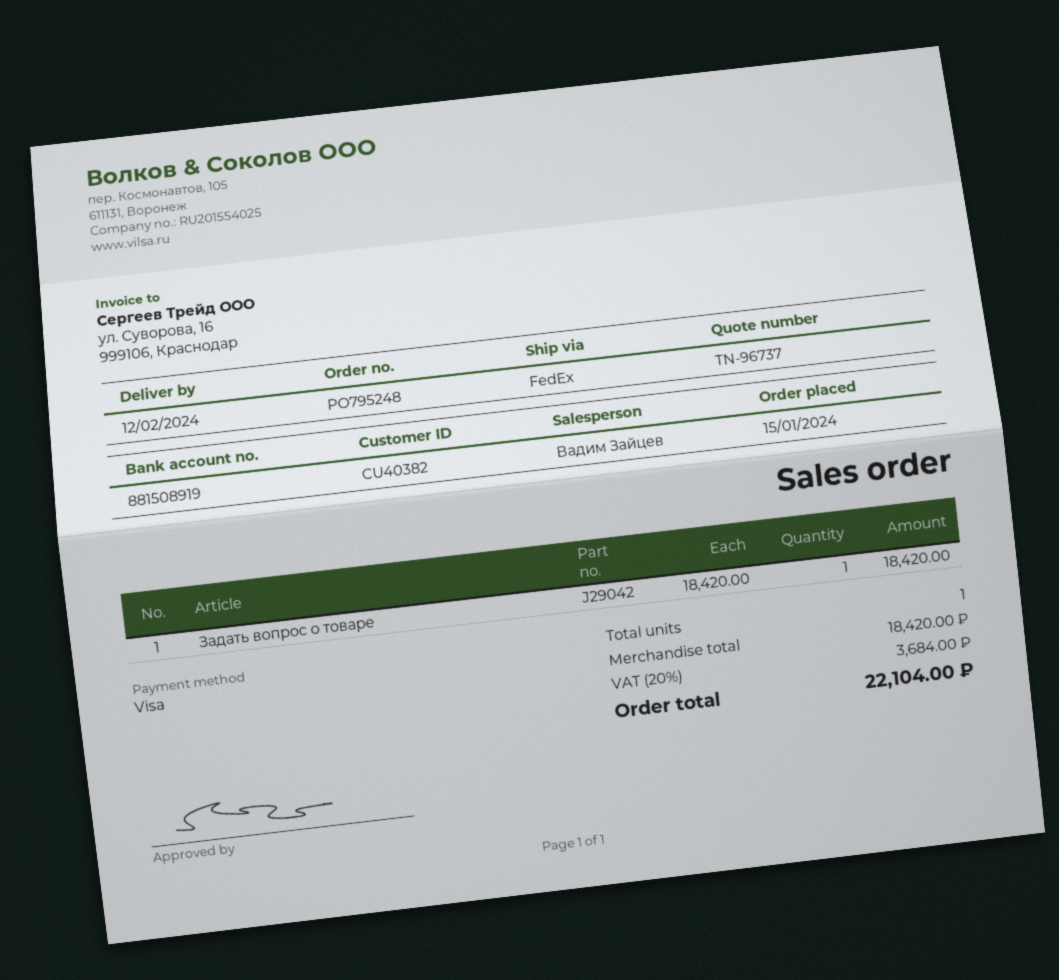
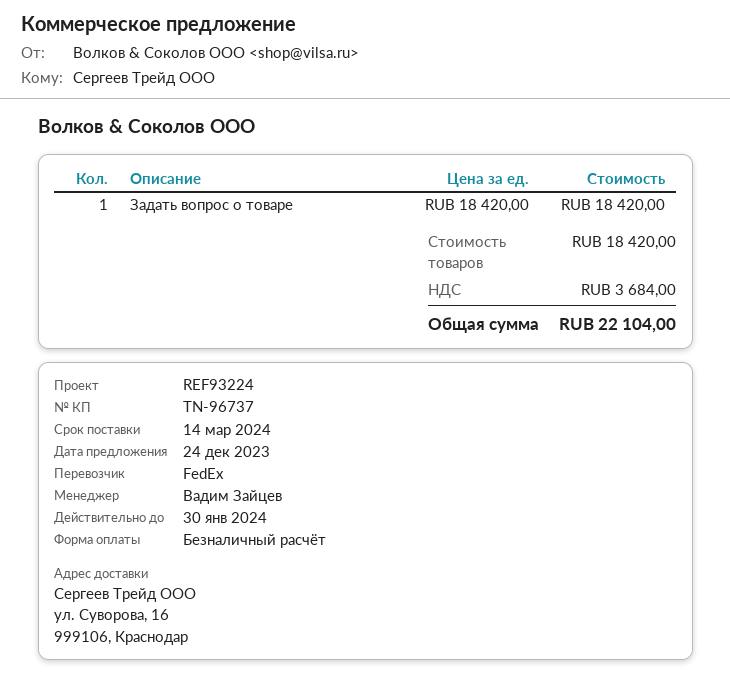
delivery date: 2024-02-12 -> 2024-03-14
payment method: Visa -> bank transfer

